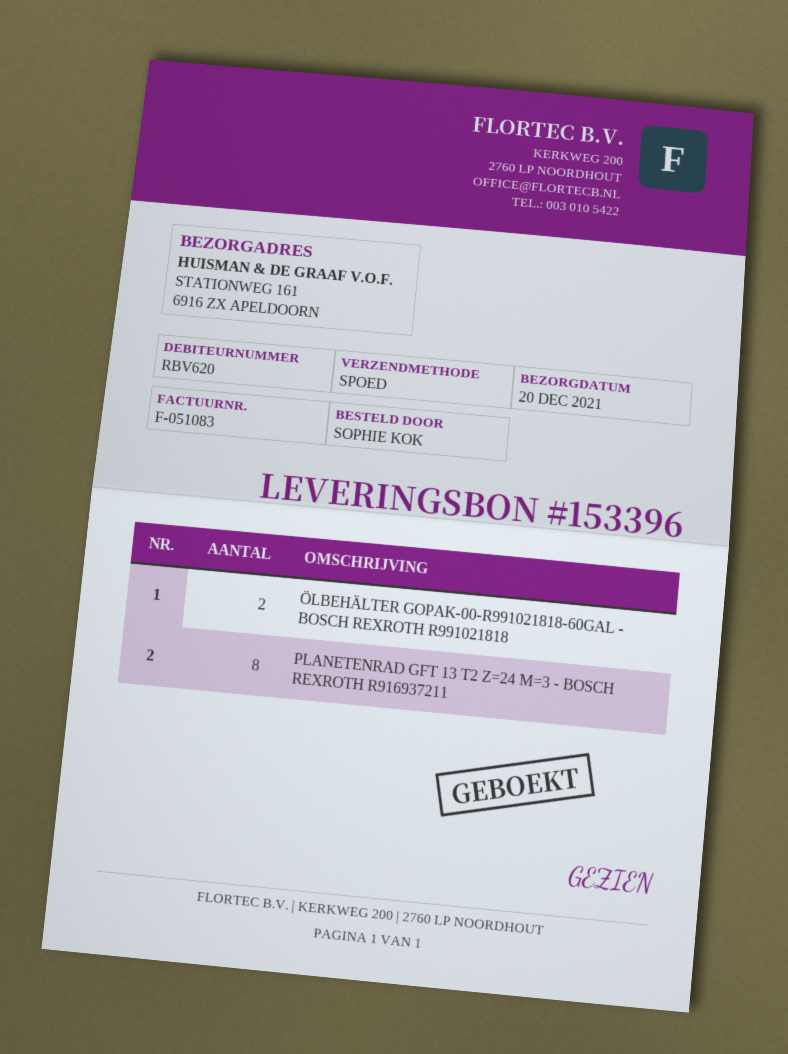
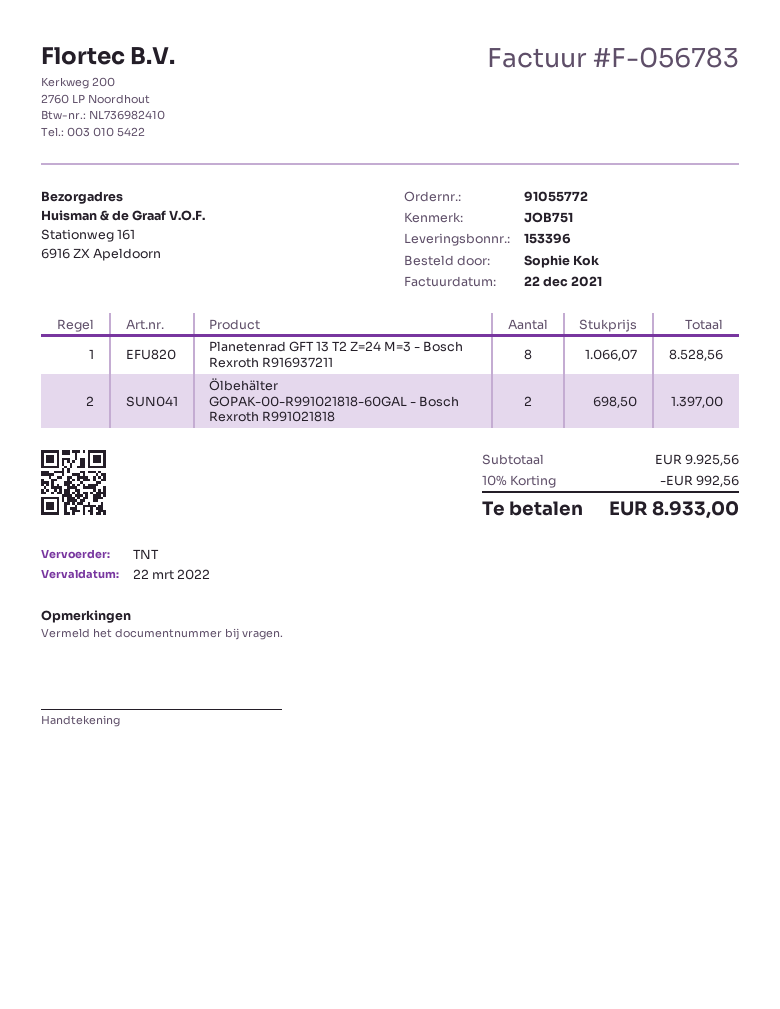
invoice number: F-051083 -> F-056783
shipping method: express -> TNT

